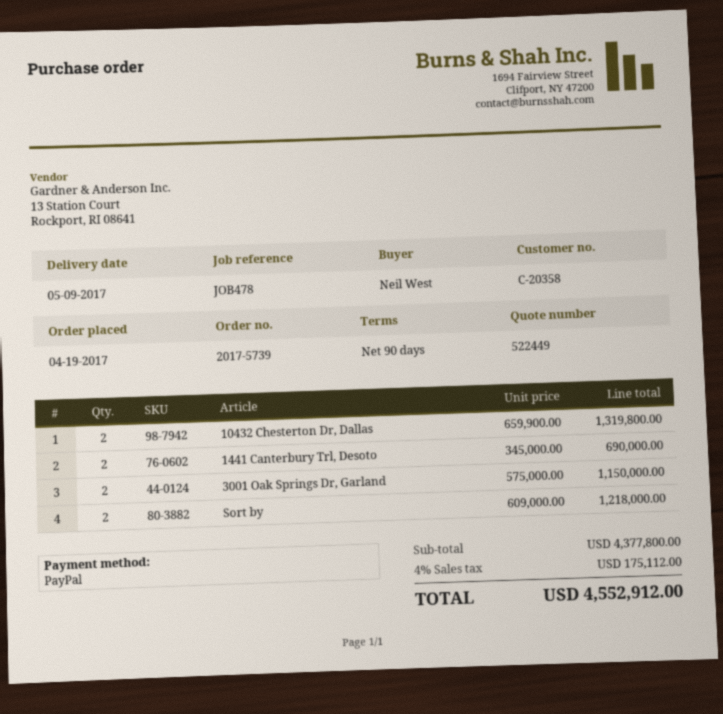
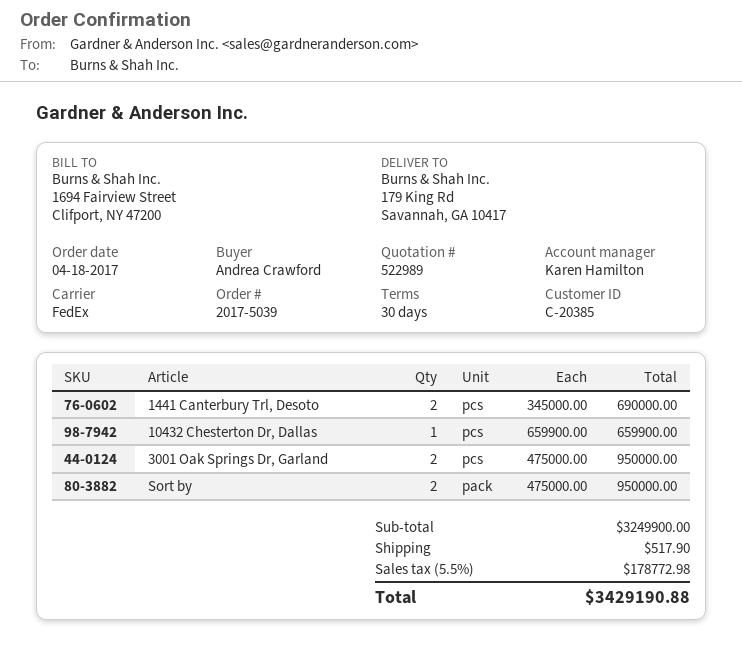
quote number: 522449 -> 522989
order number: 2017-5739 -> 2017-5039
order date: 2017-04-19 -> 2017-04-18
payment terms: 90 days -> 30 days
customer number: C-20358 -> C-20385
ordered by: Neil West -> Andrea Crawford
10432 Chesterton Dr, Dallas: 2 x 659900.00 = 1319800.00 -> 1 x 659900.00 = 659900.00
3001 Oak Springs Dr, Garland: 2 x 575000.00 = 1150000.00 -> 2 x 475000.00 = 950000.00
Sort by: 2 x 609000.00 = 1218000.00 -> 2 x 475000.00 = 950000.00
subtotal: 4377800.00 -> 3249900.00
shipping: none -> 517.90
tax: 4% = 175112.00 -> 5.5% = 178772.98
total: 4552912.00 -> 3429190.88

